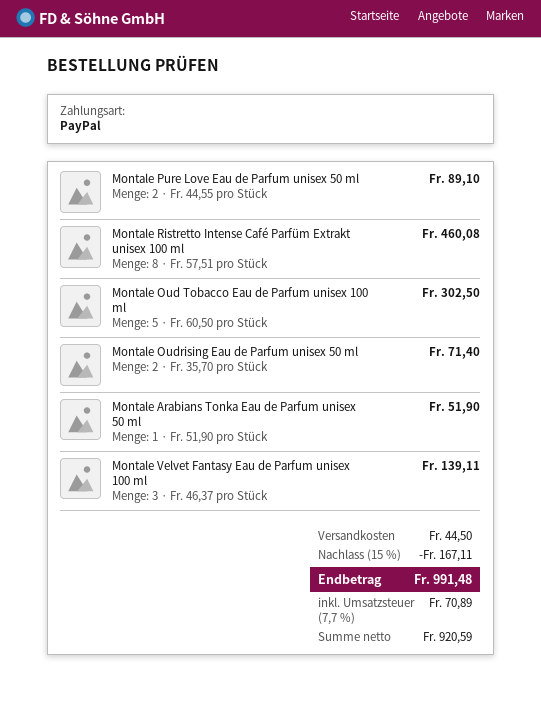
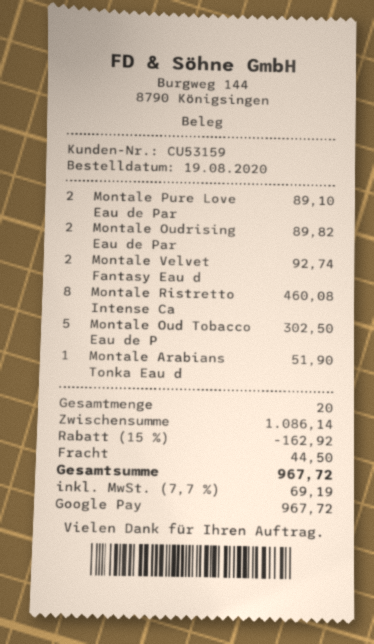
payment method: PayPal -> Google Pay
Montale Oudrising Eau de Parfum unisex 50 ml: 2 for 71.40 -> 2 for 89.82
Montale Velvet Fantasy Eau de Parfum unisex 100 ml: 3 for 139.11 -> 2 for 92.74
discount: 15% = 167.11 -> 15% = 162.92
tax: 7.7% = 70.89 -> 7.7% = 69.19
total: 991.48 -> 967.72

